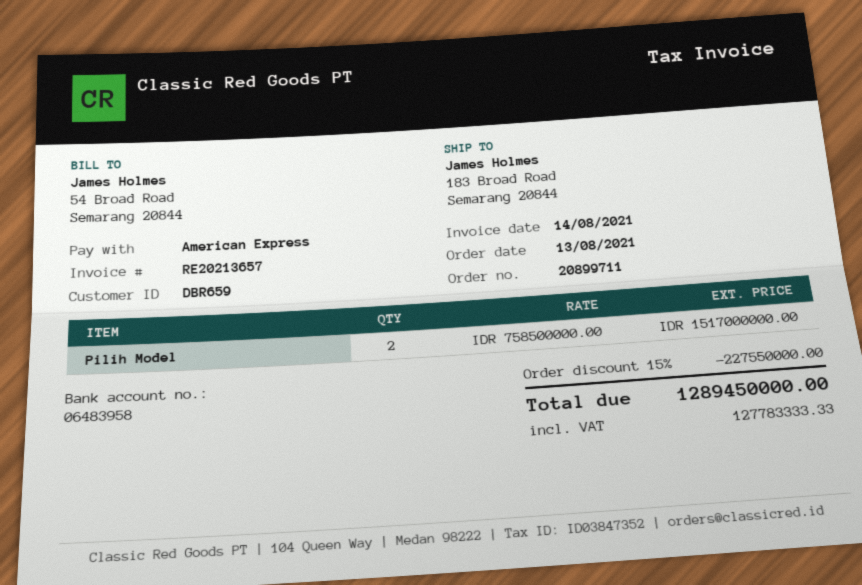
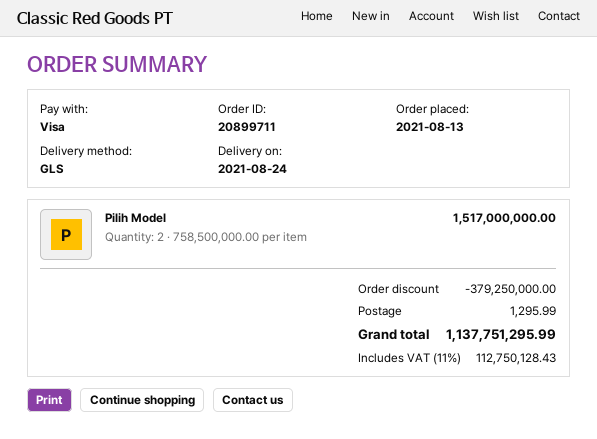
payment method: American Express -> Visa
discount: 227550000.00 -> 379250000.00
shipping: none -> 1295.99
tax: 127783333.33 -> 112750128.43
total: 1289450000.00 -> 1137751295.99

